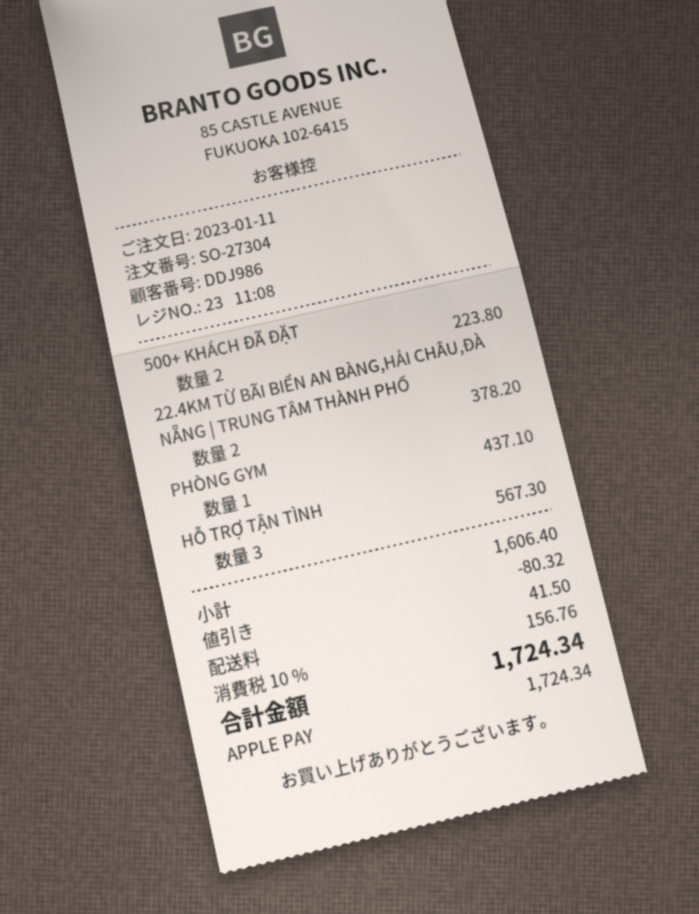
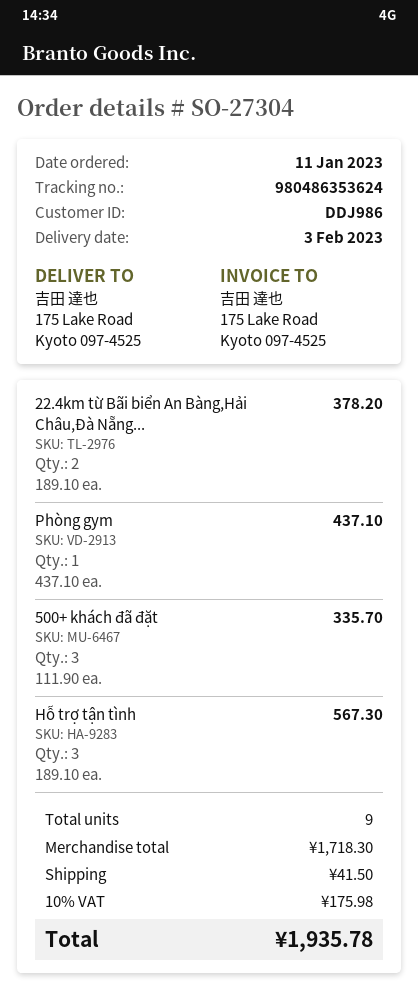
500+ KHÁCH ĐÃ ĐẶT: 2 for 223.80 -> 3 for 335.70
subtotal: 1606.40 -> 1718.30
discount: 80.32 -> none
tax: 10% = 156.76 -> 10% = 175.98
total: 1724.34 -> 1935.78

